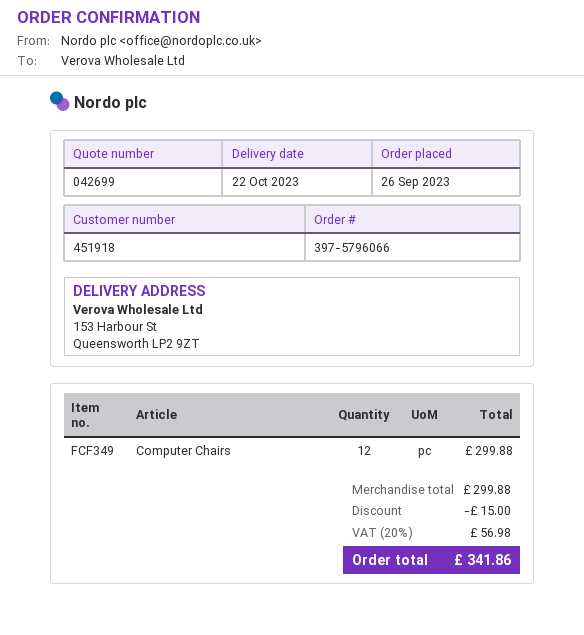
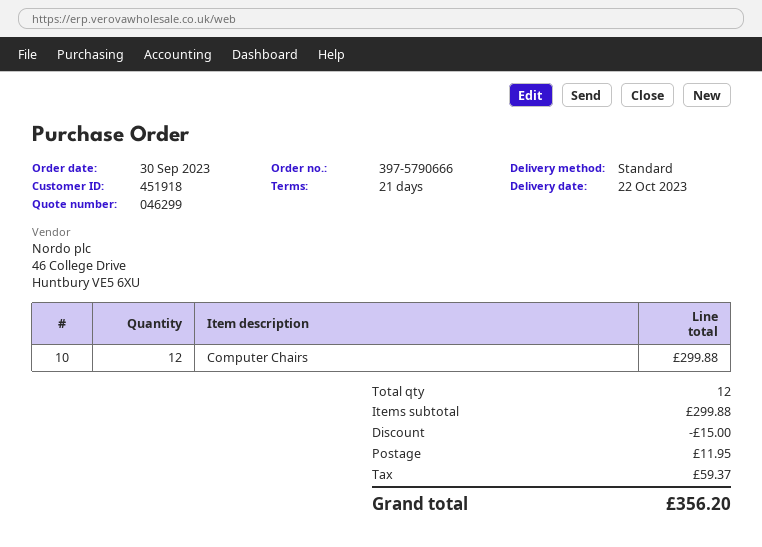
quote number: 042699 -> 046299
order number: 397-5796066 -> 397-5790666
order date: 2023-09-26 -> 2023-09-30
shipping: none -> 11.95
tax: 56.98 -> 59.37
total: 341.86 -> 356.20

